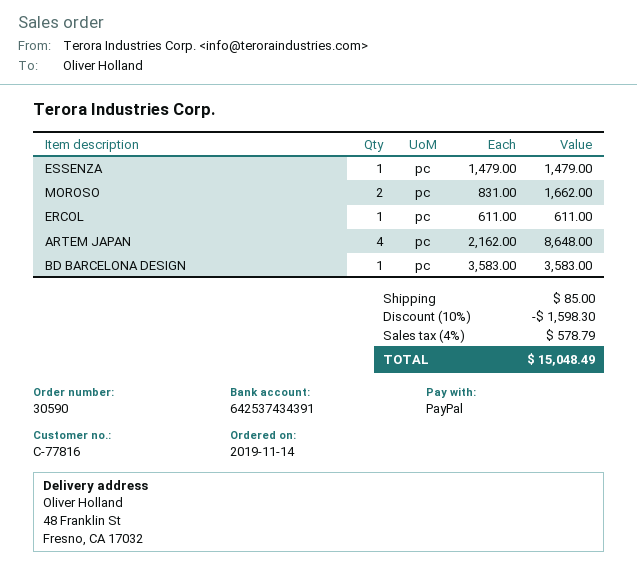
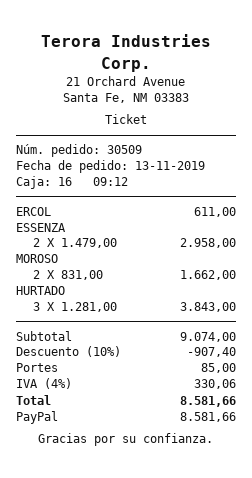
order number: 30590 -> 30509
order date: 2019-11-14 -> 2019-11-13
ESSENZA: 1 x 1479.00 = 1479.00 -> 2 x 1479.00 = 2958.00
ARTEM JAPAN: 4 x 2162.00 = 8648.00 -> none
BD BARCELONA DESIGN: 1 x 3583.00 = 3583.00 -> none
HURTADO: none -> 3 x 1281.00 = 3843.00
discount: 10% = 1598.30 -> 10% = 907.40
tax: 4% = 578.79 -> 4% = 330.06
total: 15048.49 -> 8581.66

